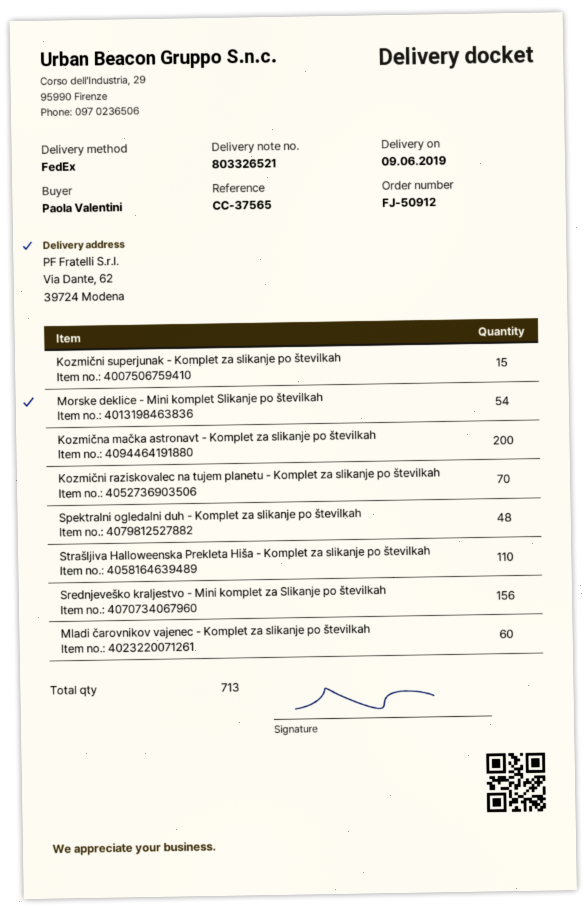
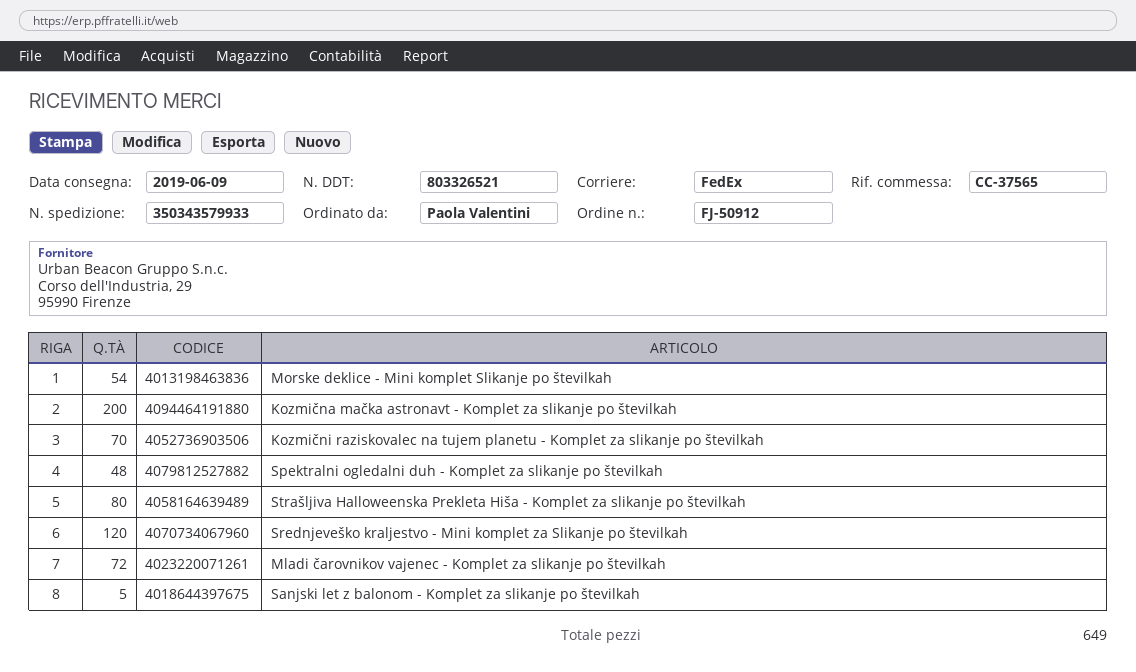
Kozmični superjunak - Komplet za slikanje po številkah: 15 -> none
Strašljiva Halloweenska Prekleta Hiša - Komplet za slikanje po številkah: 110 -> 80
Srednjeveško kraljestvo - Mini komplet za Slikanje po številkah: 156 -> 120
Mladi čarovnikov vajenec - Komplet za slikanje po številkah: 60 -> 72
Sanjski let z balonom - Komplet za slikanje po številkah: none -> 5
total quantity: 713 -> 649

